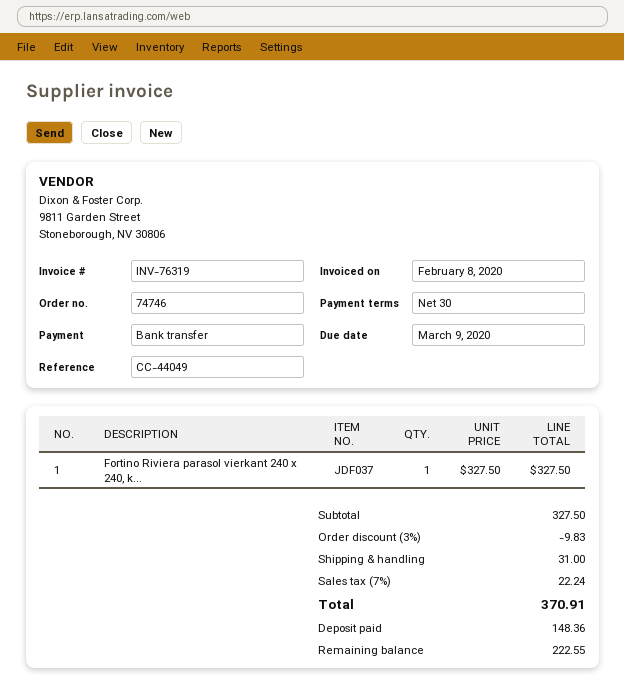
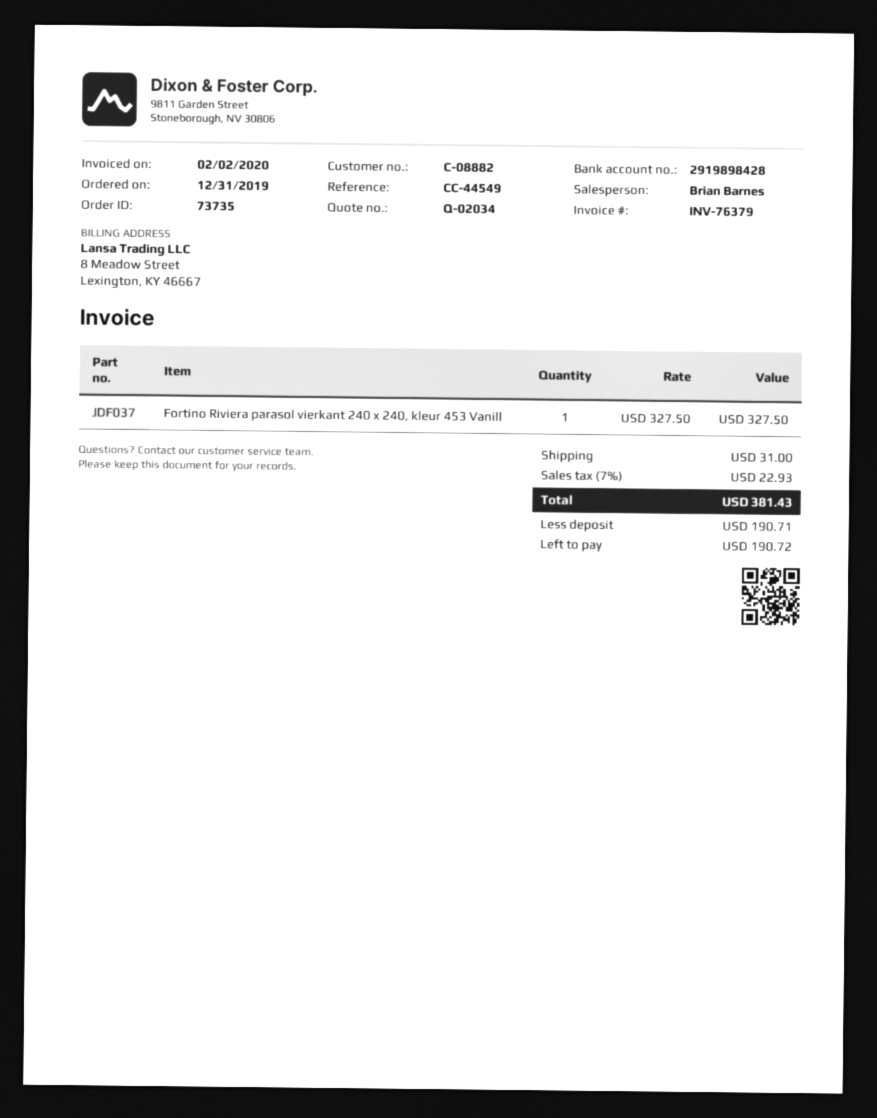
order number: 74746 -> 73735
invoice number: INV-76319 -> INV-76379
invoice date: 2020-02-08 -> 2020-02-02
reference: CC-44049 -> CC-44549
discount: 3% = 9.83 -> none
tax: 7% = 22.24 -> 7% = 22.93
total: 370.91 -> 381.43
deposit: 148.36 -> 190.71
balance: 222.55 -> 190.72

